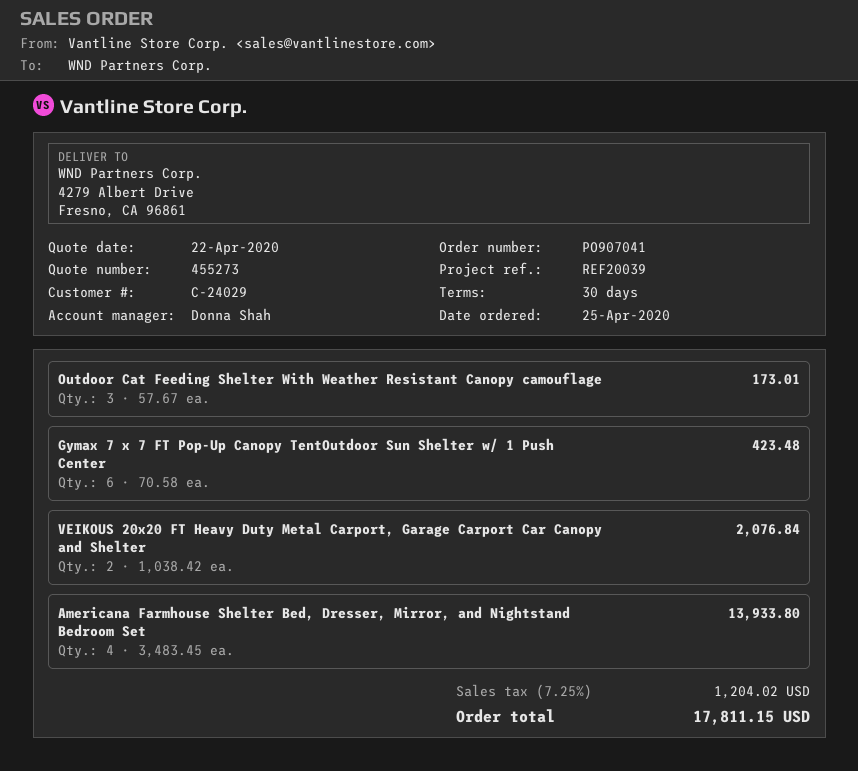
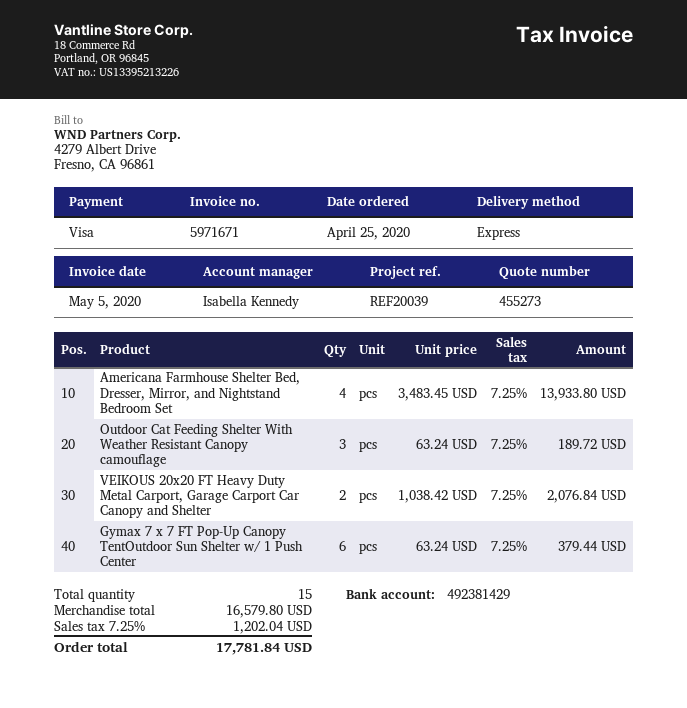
sales rep: Donna Shah -> Isabella Kennedy
Outdoor Cat Feeding Shelter With Weather Resistant Canopy camouflage: 3 x 57.67 = 173.01 -> 3 x 63.24 = 189.72
Gymax 7 x 7 FT Pop-Up Canopy TentOutdoor Sun Shelter w/ 1 Push Center: 6 x 70.58 = 423.48 -> 6 x 63.24 = 379.44
tax: 7.25% = 1204.02 -> 7.25% = 1202.04
total: 17811.15 -> 17781.84

